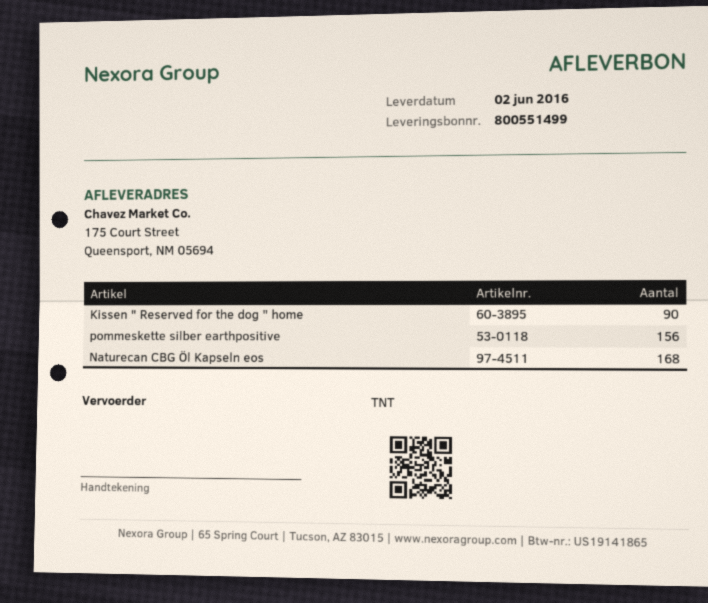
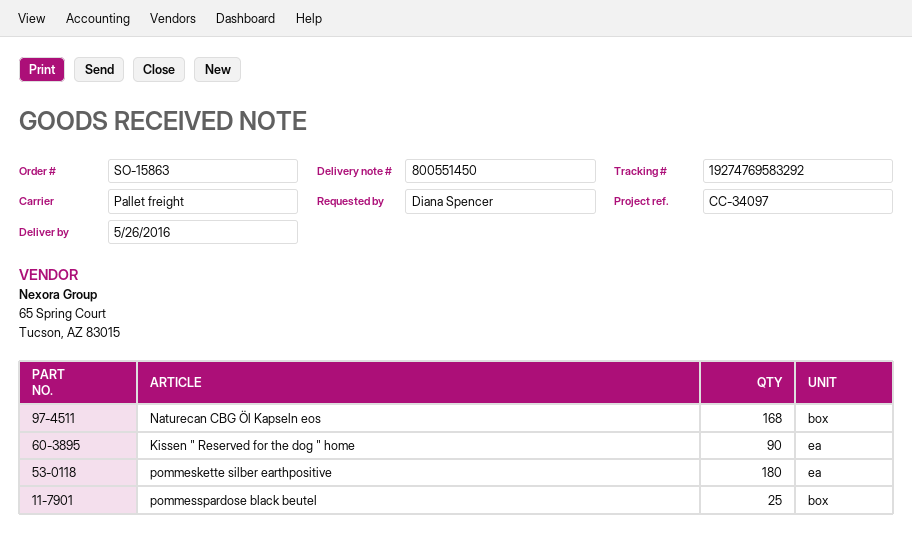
delivery note number: 800551499 -> 800551450
delivery date: 2016-06-02 -> 2016-05-26
shipping method: TNT -> pallet freight
pommeskette silber earthpositive: 156 -> 180
pommesspardose black beutel: none -> 25

